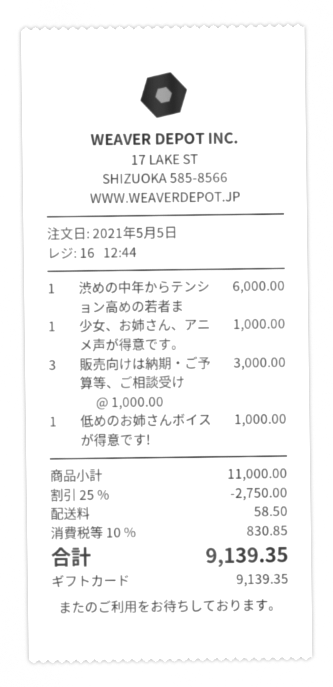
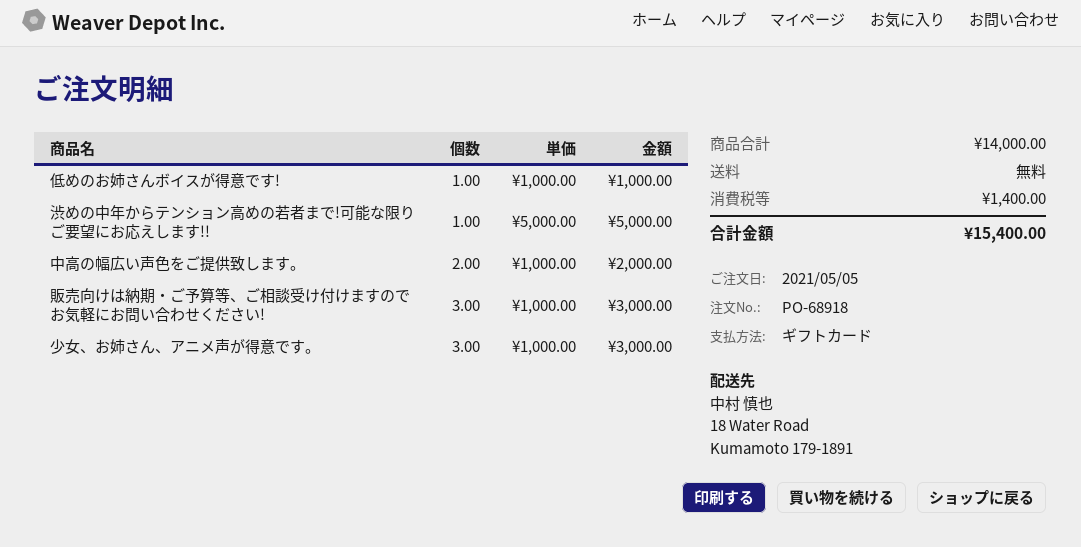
渋めの中年からテンション高めの若者ま: 1 x 6000.00 = 6000.00 -> 1 x 5000.00 = 5000.00
少女、お姉さん、アニメ声が得意です。: 1 x 1000.00 = 1000.00 -> 3 x 1000.00 = 3000.00
中高の幅広い声色をご提供致します。: none -> 2 x 1000.00 = 2000.00
subtotal: 11000.00 -> 14000.00
discount: 25% = 2750.00 -> none
shipping: 58.50 -> 0.00
tax: 830.85 -> 1400.00
total: 9139.35 -> 15400.00

